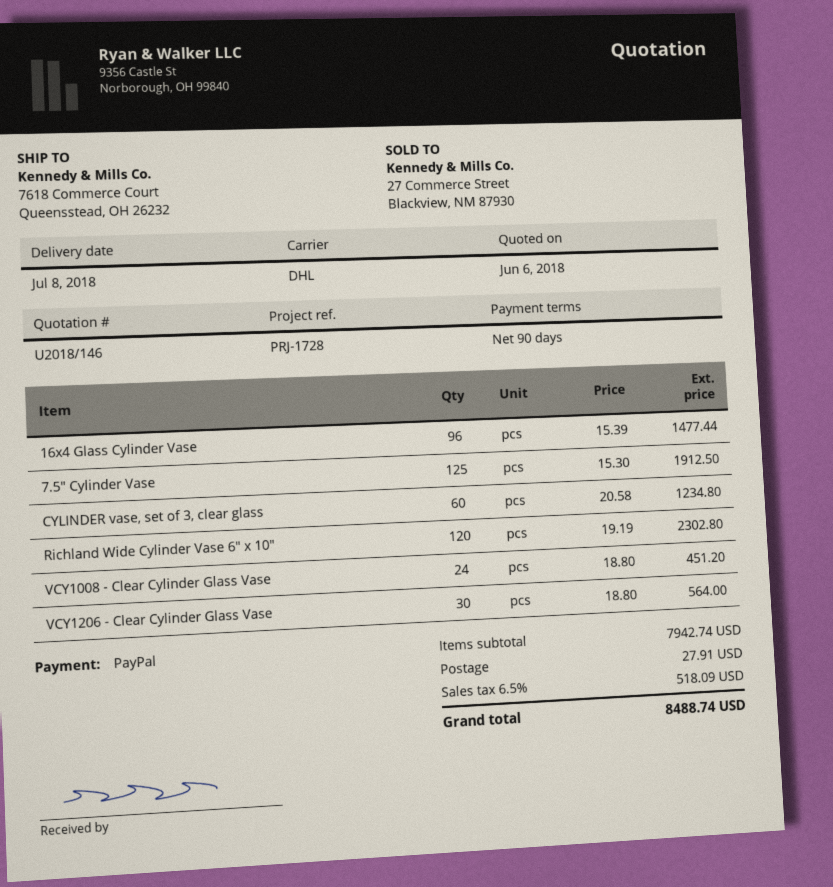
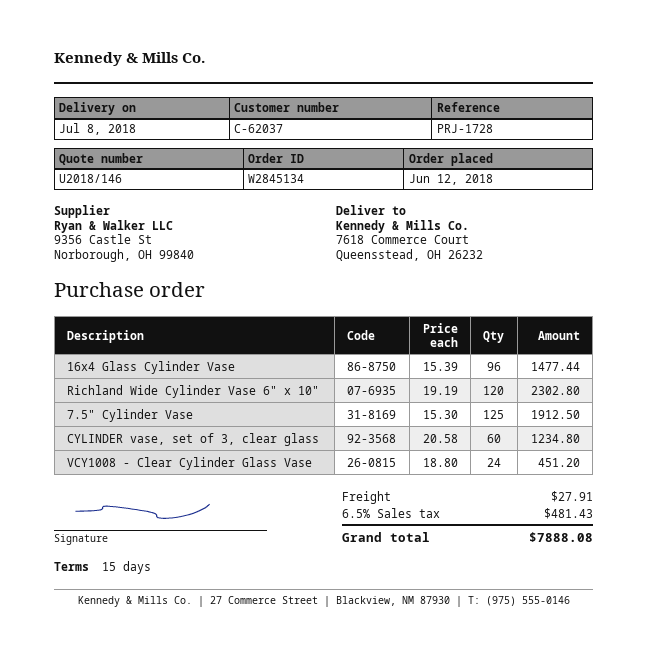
payment terms: 90 days -> 15 days
VCY1206 - Clear Cylinder Glass Vase: 30 x 18.80 = 564.00 -> none
tax: 6.5% = 518.09 -> 6.5% = 481.43
total: 8488.74 -> 7888.08

